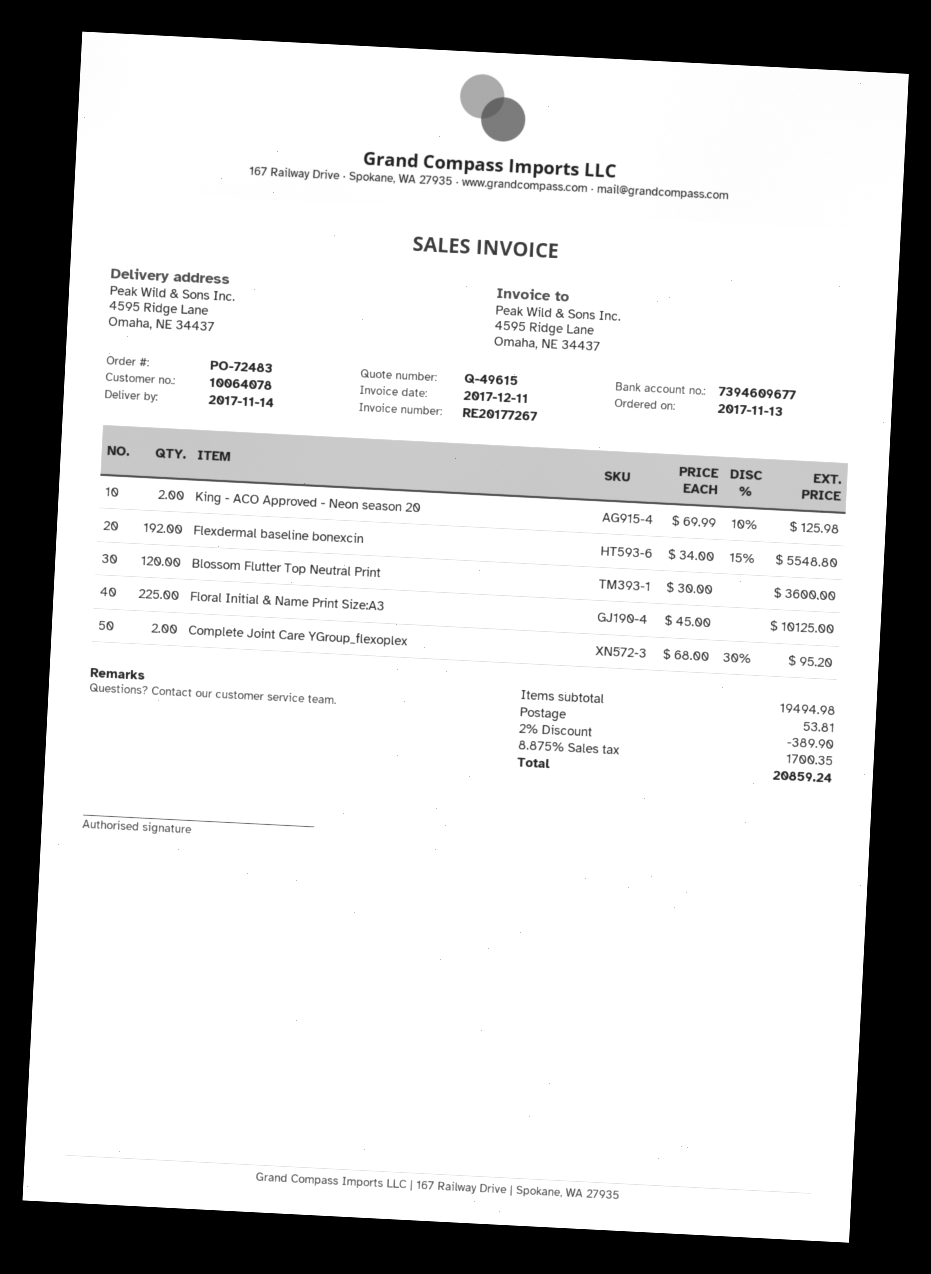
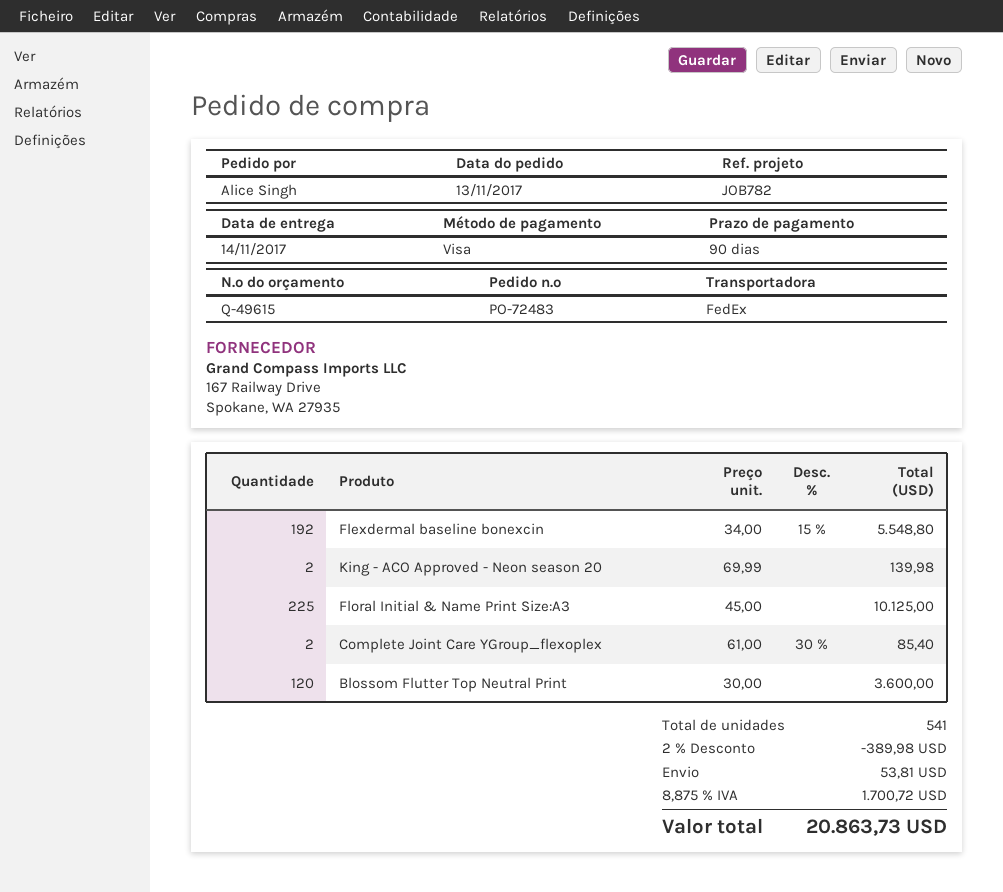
King - ACO Approved - Neon season 20: 2 x 69.99 - 10% = 125.98 -> 2 x 69.99 = 139.98
Complete Joint Care YGroup_flexoplex: 2 x 68.00 - 30% = 95.20 -> 2 x 61.00 - 30% = 85.40
discount: 2% = 389.90 -> 2% = 389.98
tax: 8.875% = 1700.35 -> 8.875% = 1700.72
total: 20859.24 -> 20863.73

